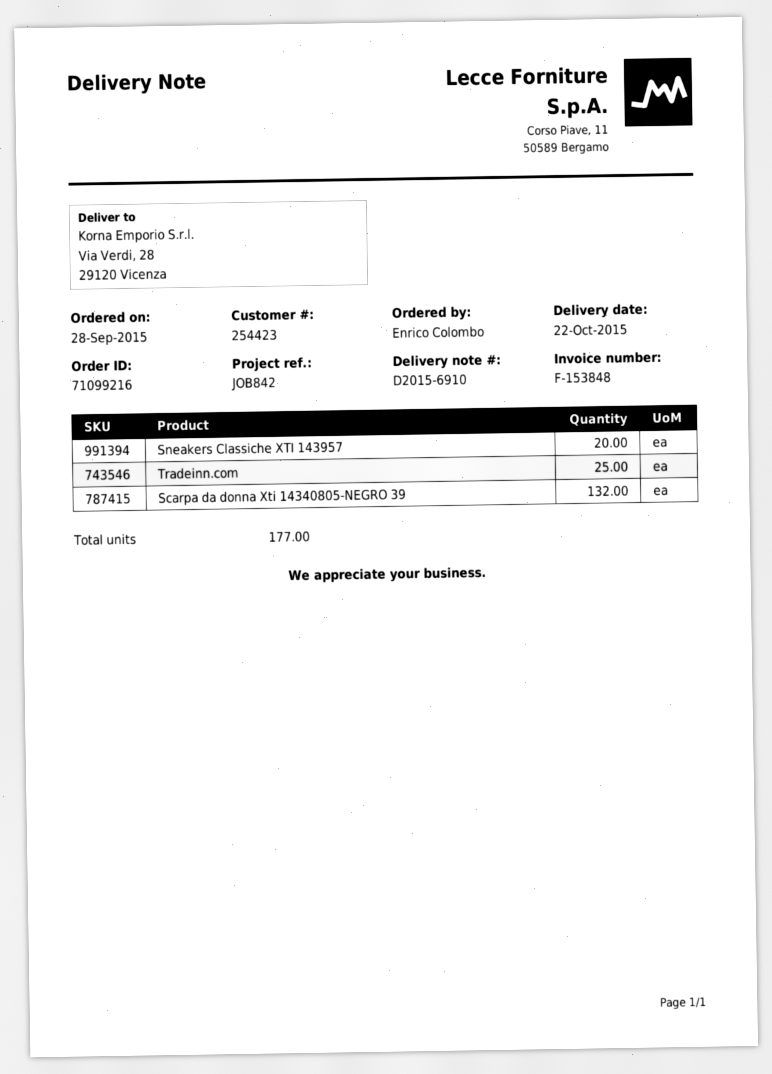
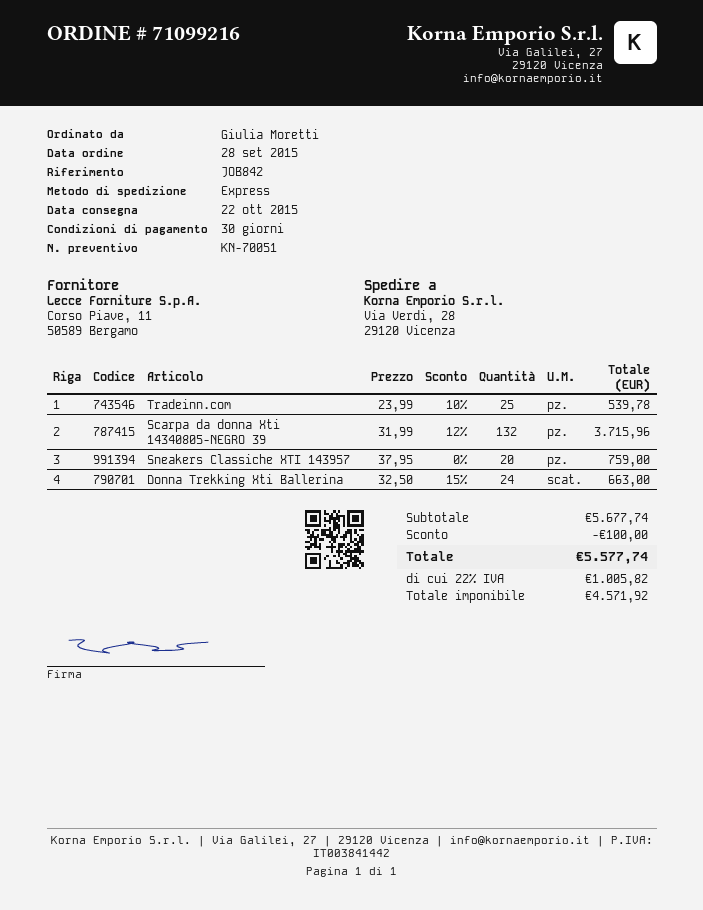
ordered by: Enrico Colombo -> Giulia Moretti
Donna Trekking Xti Ballerina: none -> 24

